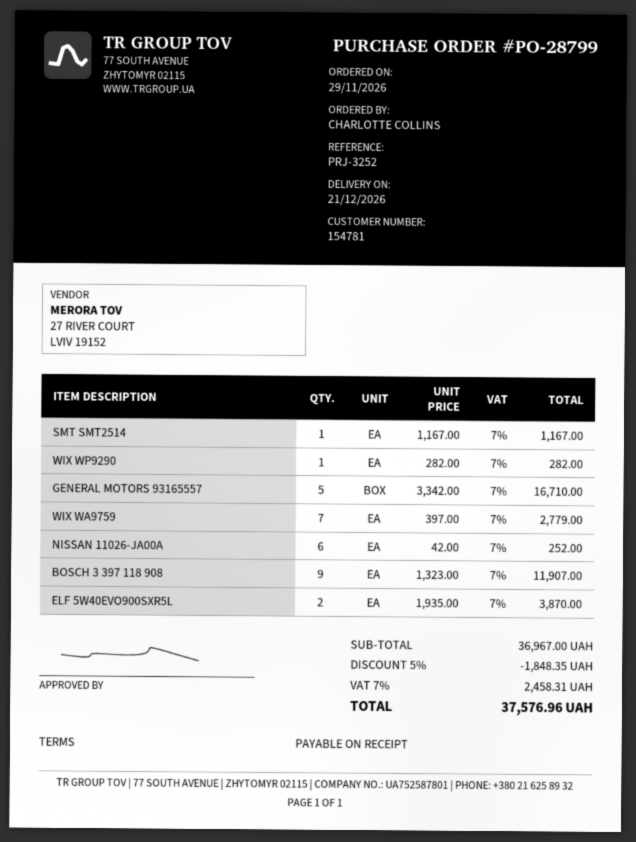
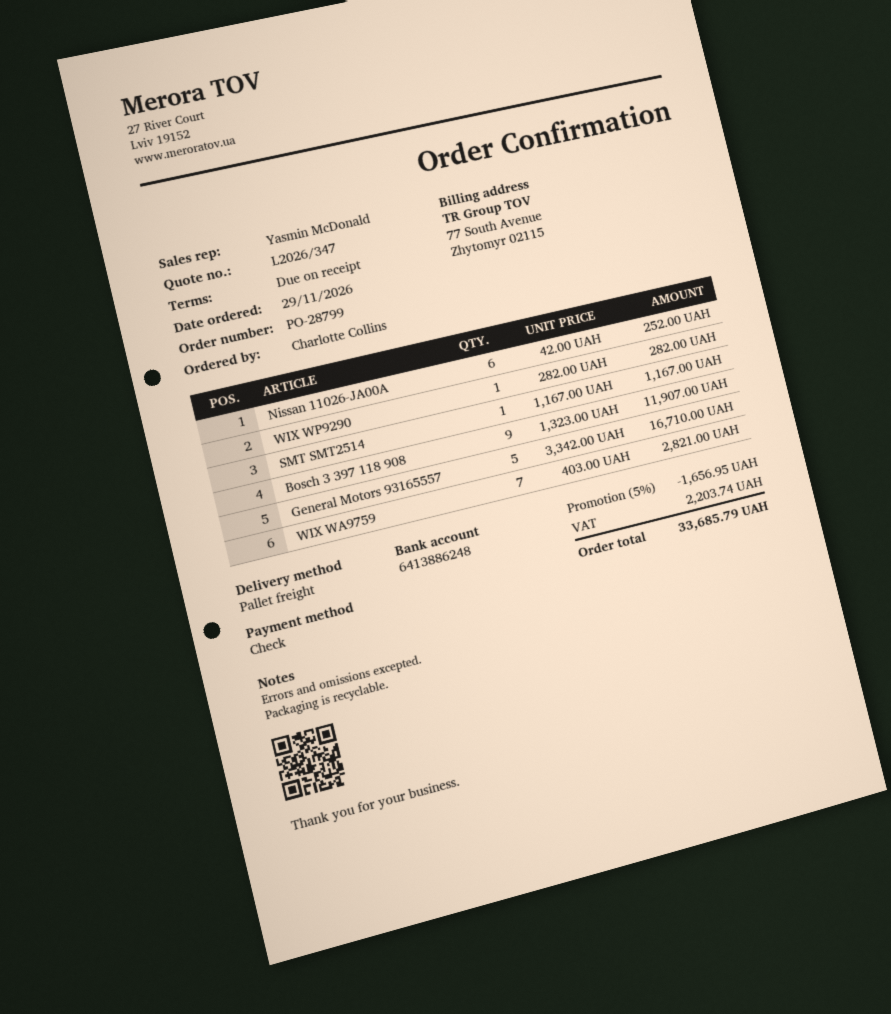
WIX WA9759: 7 x 397.00 = 2779.00 -> 7 x 403.00 = 2821.00
ELF 5W40EVO900SXR5L: 2 x 1935.00 = 3870.00 -> none
discount: 5% = 1848.35 -> 5% = 1656.95
tax: 2458.31 -> 2203.74
total: 37576.96 -> 33685.79

